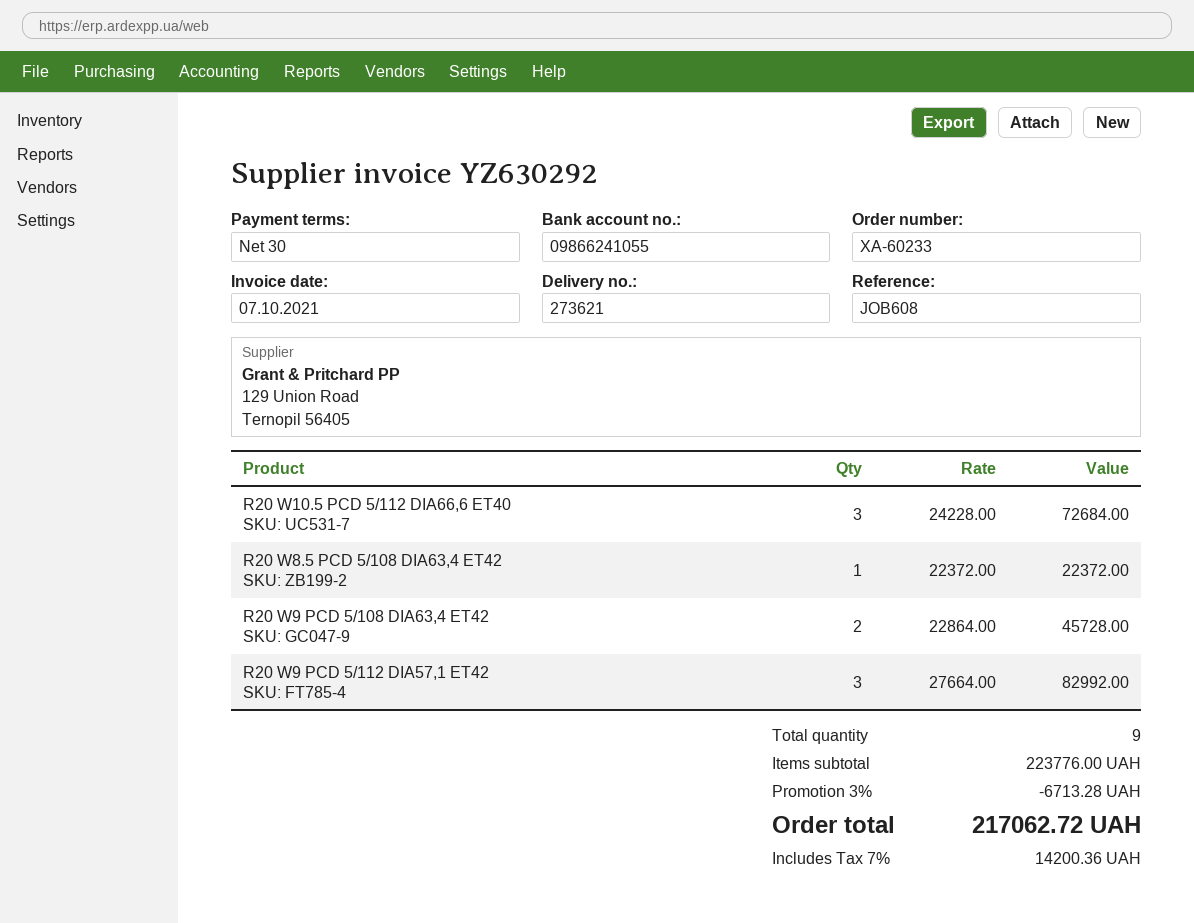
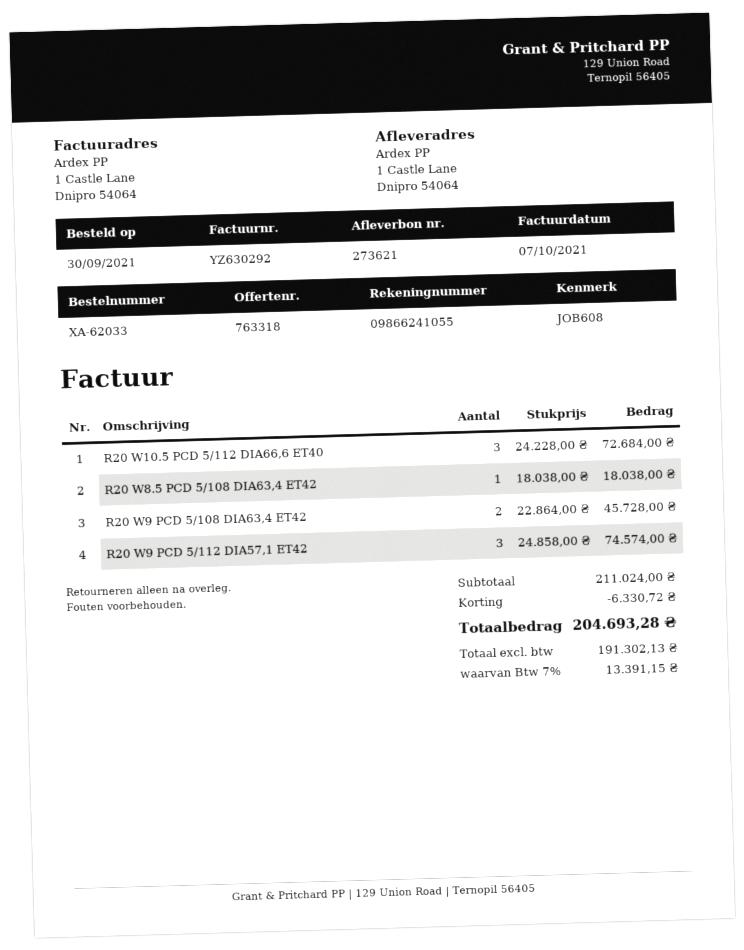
order number: XA-60233 -> XA-62033
R20 W8.5 PCD 5/108 DIA63,4 ET42: 1 x 22372.00 = 22372.00 -> 1 x 18038.00 = 18038.00
R20 W9 PCD 5/112 DIA57,1 ET42: 3 x 27664.00 = 82992.00 -> 3 x 24858.00 = 74574.00
subtotal: 223776.00 -> 211024.00
discount: 6713.28 -> 6330.72
tax: 7% = 14200.36 -> 7% = 13391.15
total: 217062.72 -> 204693.28

